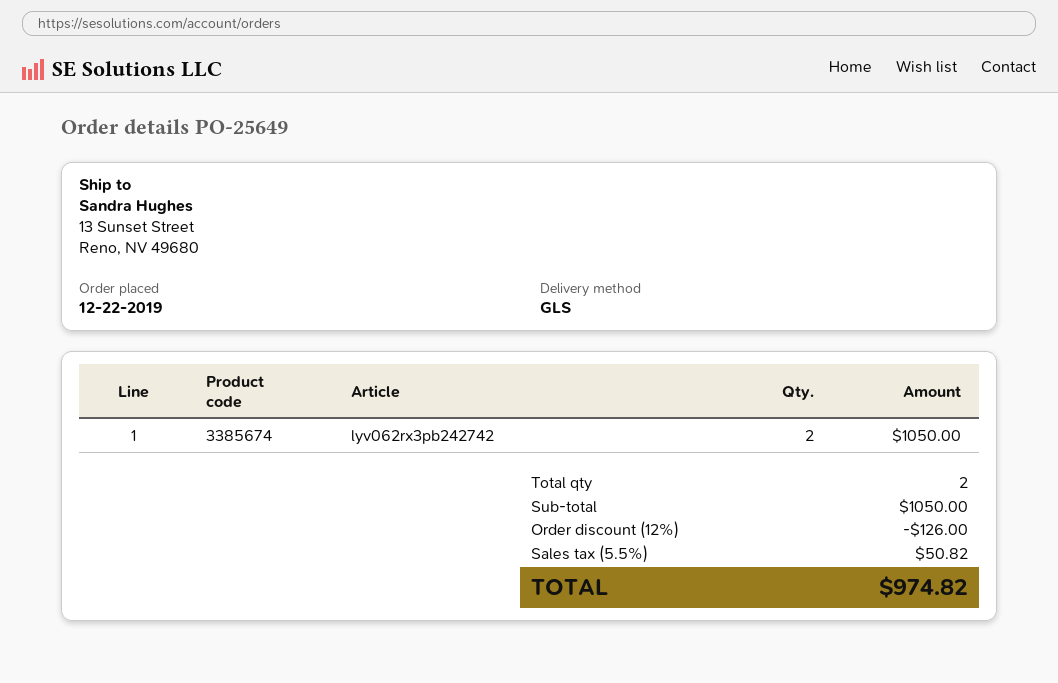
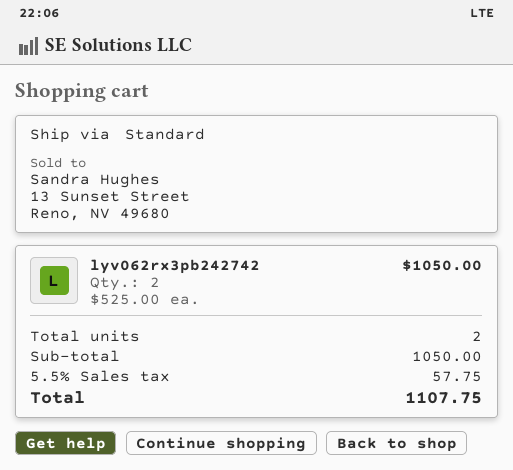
shipping method: GLS -> standard
discount: 12% = 126.00 -> none
tax: 5.5% = 50.82 -> 5.5% = 57.75
total: 974.82 -> 1107.75

